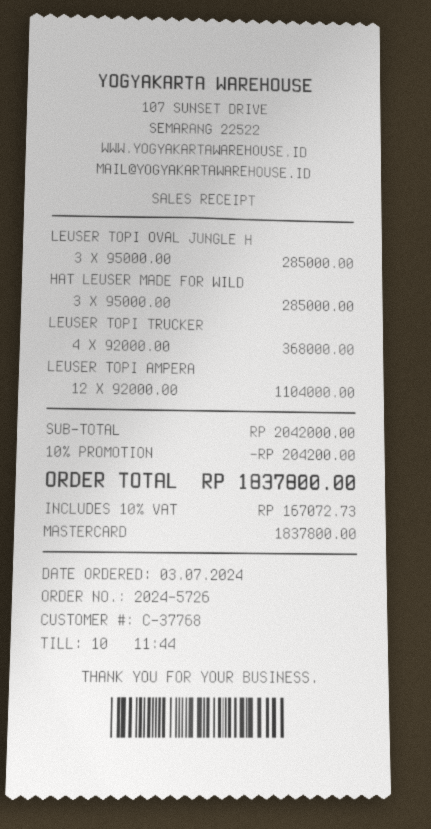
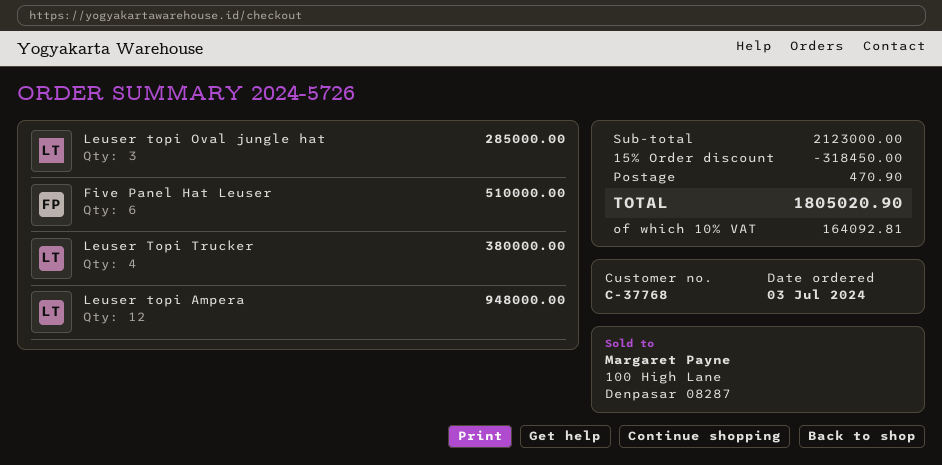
HAT LEUSER MADE FOR WILD: 3 for 285000.00 -> none
LEUSER TOPI TRUCKER: 4 for 368000.00 -> 4 for 380000.00
LEUSER TOPI AMPERA: 12 for 1104000.00 -> 12 for 948000.00
Five Panel Hat Leuser: none -> 6 for 510000.00
subtotal: 2042000.00 -> 2123000.00
discount: 10% = 204200.00 -> 15% = 318450.00
shipping: none -> 470.90
tax: 10% = 167072.73 -> 10% = 164092.81
total: 1837800.00 -> 1805020.90

